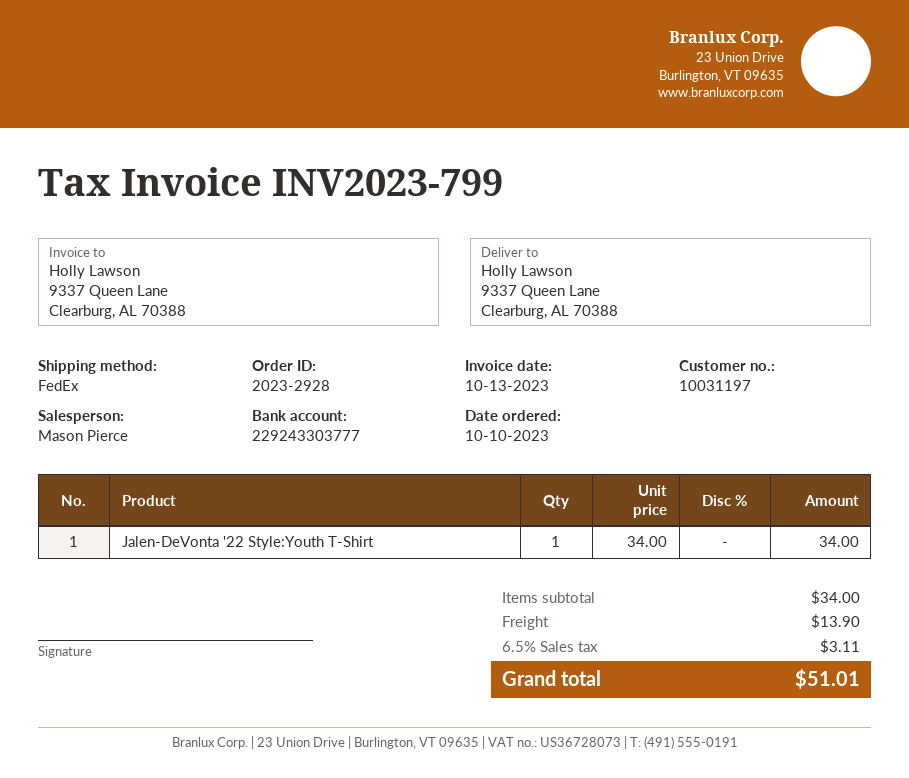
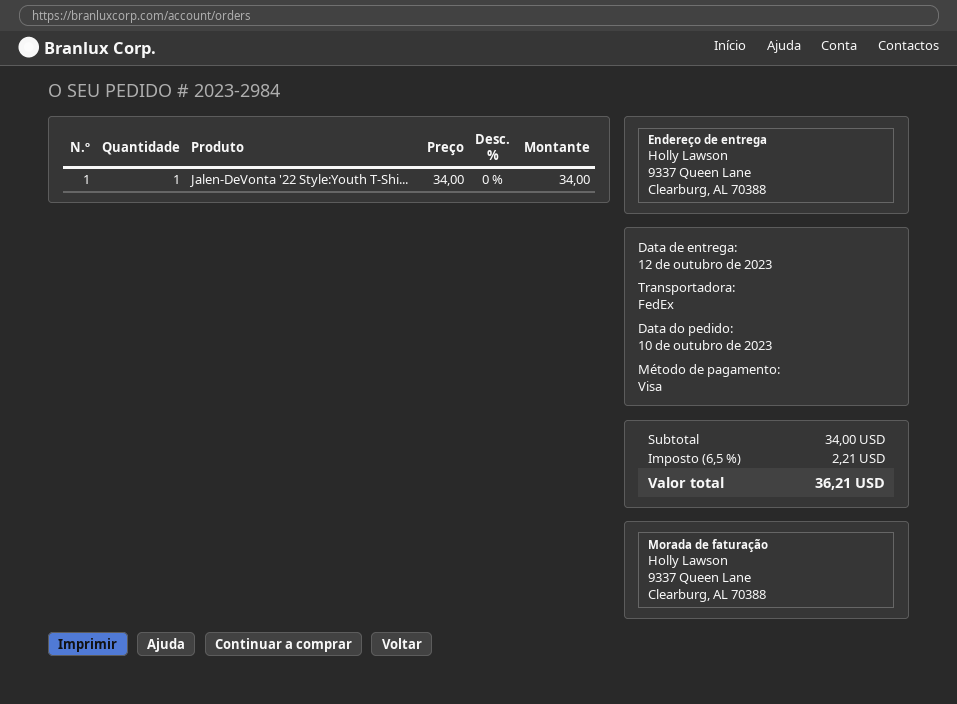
order number: 2023-2928 -> 2023-2984
shipping: 13.90 -> none
tax: 6.5% = 3.11 -> 6.5% = 2.21
total: 51.01 -> 36.21

